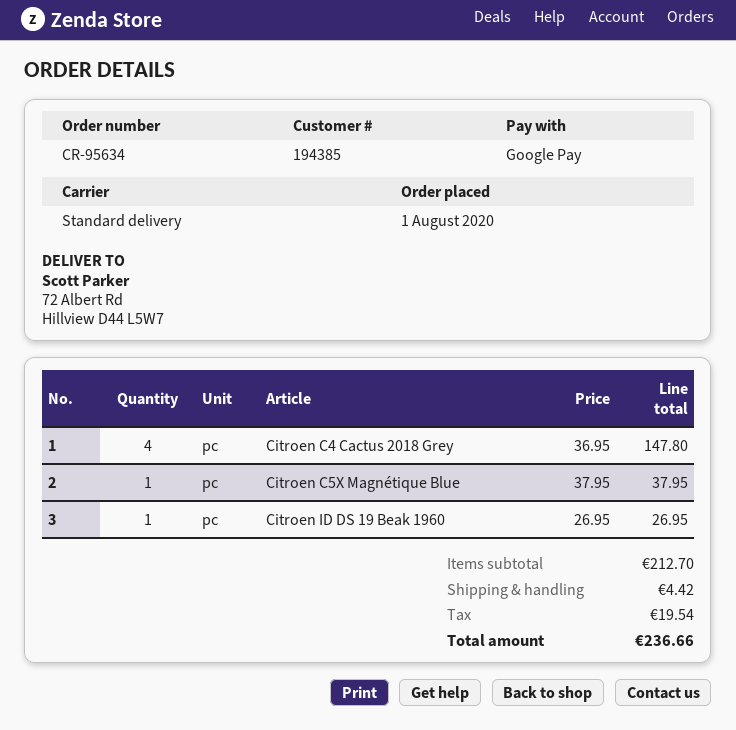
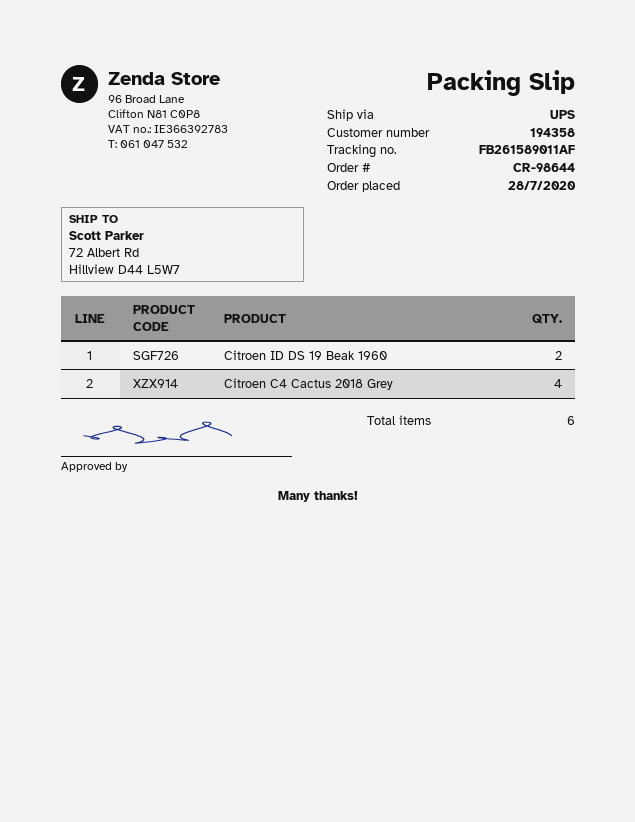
order number: CR-95634 -> CR-98644
order date: 2020-08-01 -> 2020-07-28
customer number: 194385 -> 194358
shipping method: standard -> UPS
Citroen C5X Magnétique Blue: 1 -> none
Citroen ID DS 19 Beak 1960: 1 -> 2

